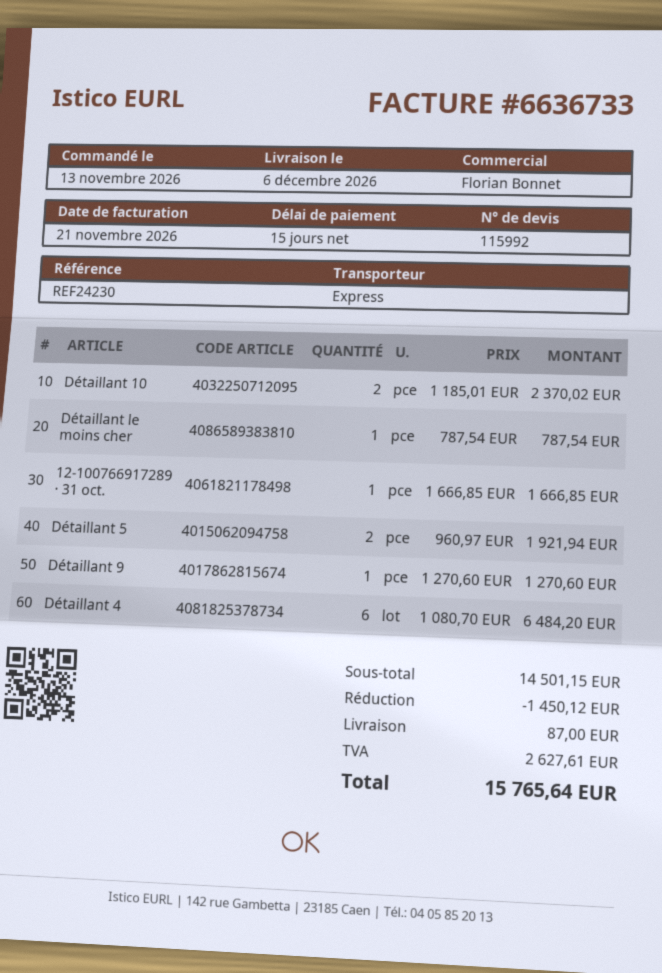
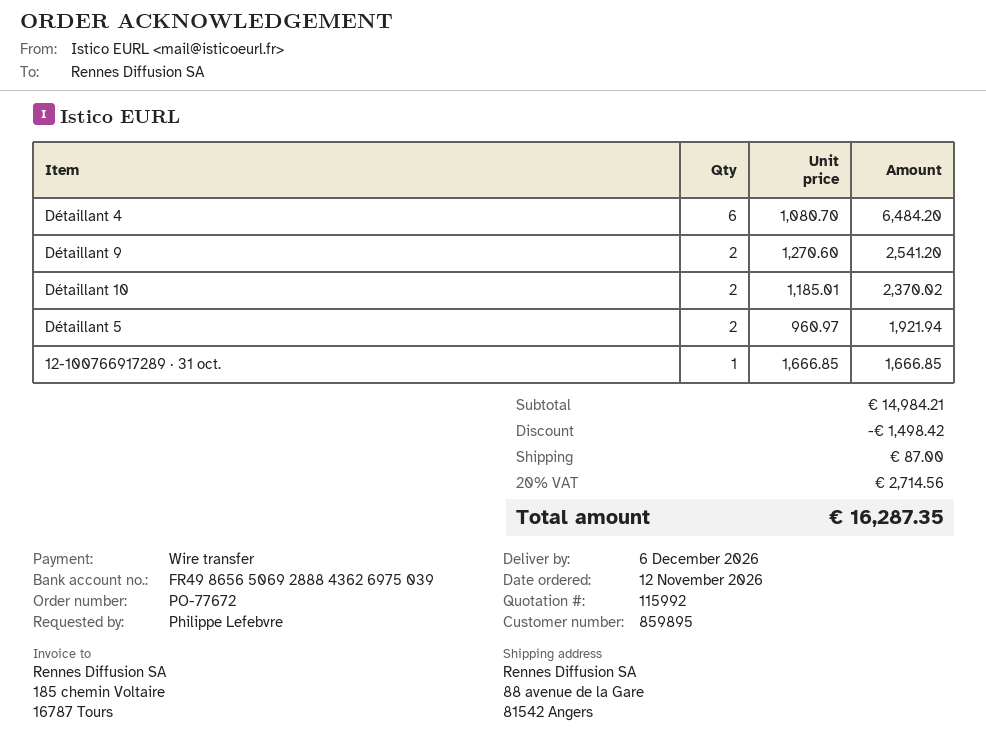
order date: 2026-11-13 -> 2026-11-12
Détaillant le moins cher: 1 x 787.54 = 787.54 -> none
Détaillant 9: 1 x 1270.60 = 1270.60 -> 2 x 1270.60 = 2541.20
subtotal: 14501.15 -> 14984.21
discount: 1450.12 -> 1498.42
tax: 2627.61 -> 2714.56
total: 15765.64 -> 16287.35

